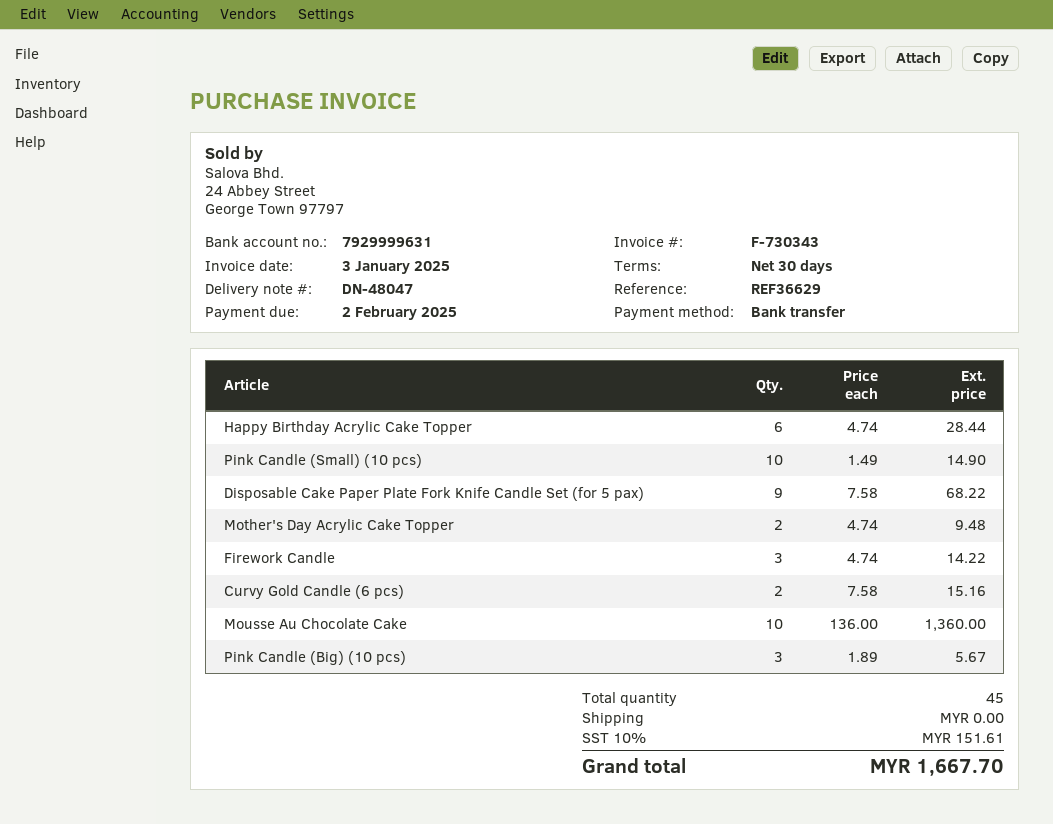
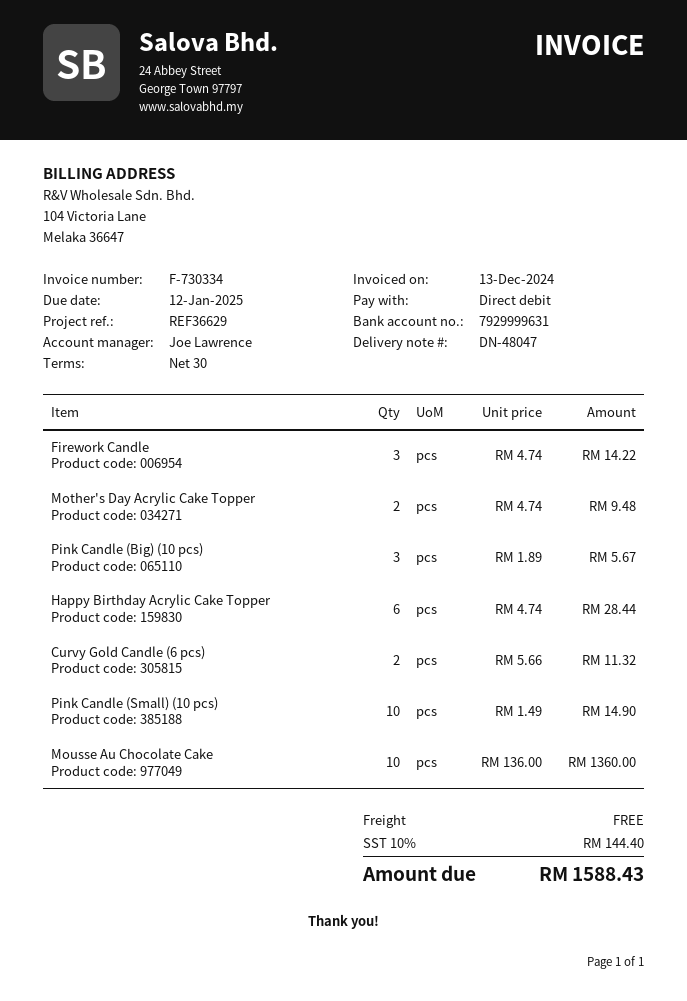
invoice number: F-730343 -> F-730334
invoice date: 2025-01-03 -> 2024-12-13
due date: 2025-02-02 -> 2025-01-12
payment method: bank transfer -> direct debit
Disposable Cake Paper Plate Fork Knife Candle Set (for 5 pax): 9 x 7.58 = 68.22 -> none
Curvy Gold Candle (6 pcs): 2 x 7.58 = 15.16 -> 2 x 5.66 = 11.32
tax: 10% = 151.61 -> 10% = 144.40
total: 1667.70 -> 1588.43

